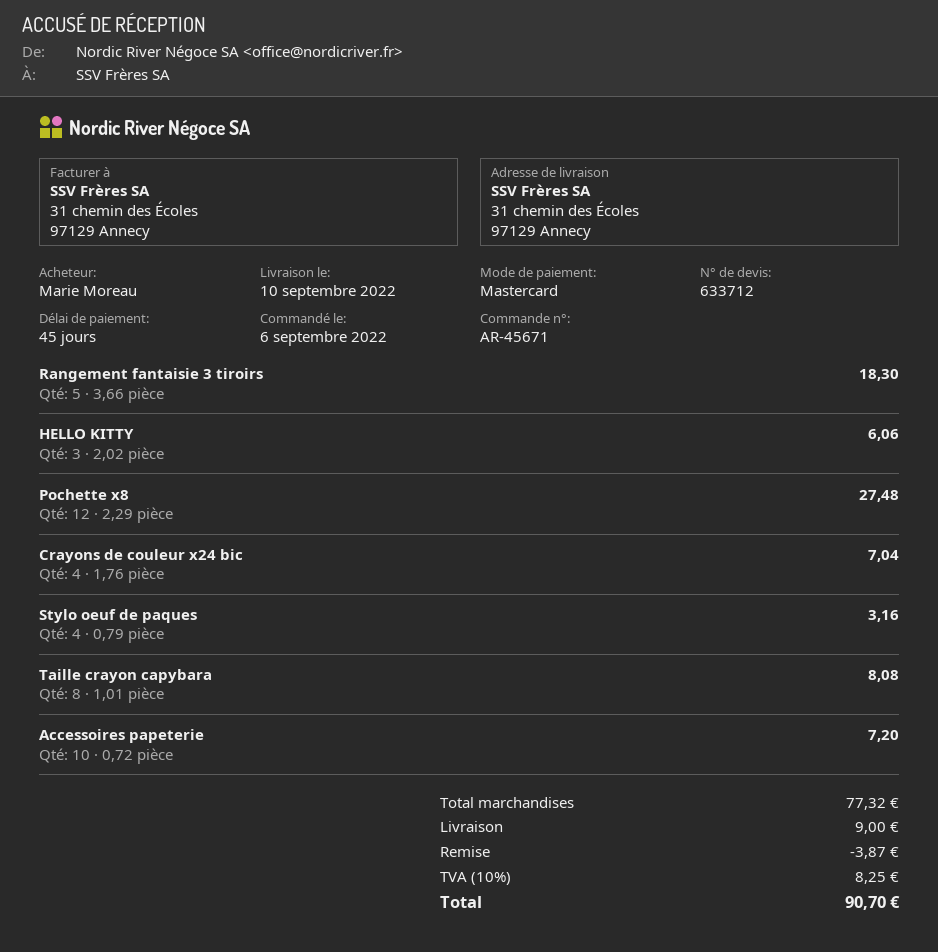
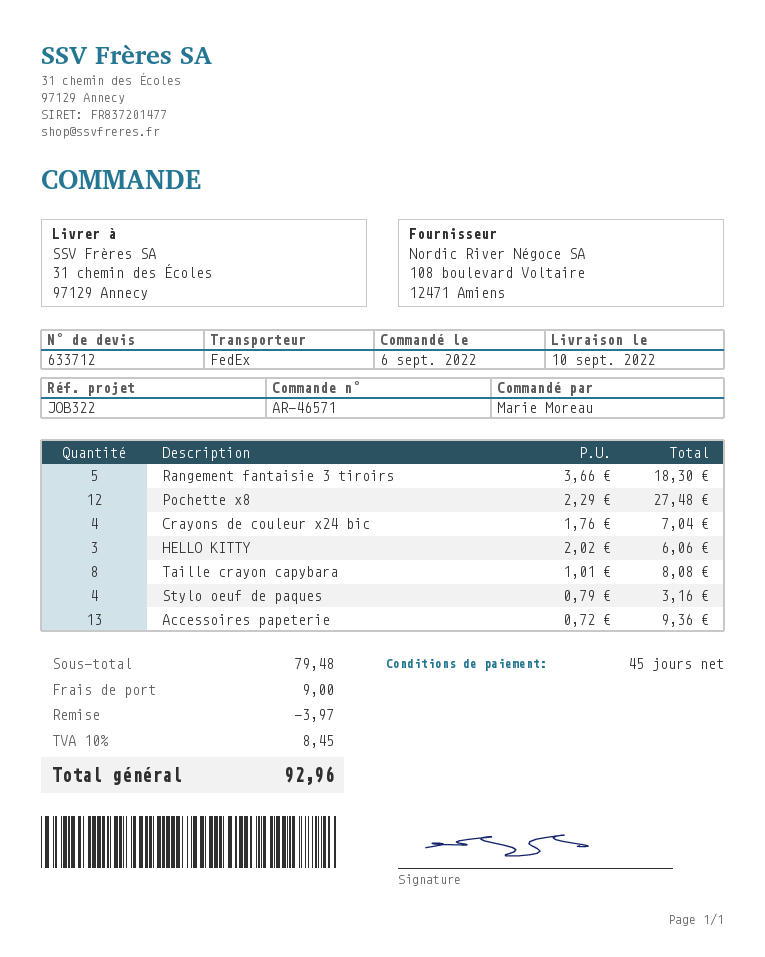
order number: AR-45671 -> AR-46571
Accessoires papeterie: 10 x 0.72 = 7.20 -> 13 x 0.72 = 9.36
subtotal: 77.32 -> 79.48
discount: 3.87 -> 3.97
tax: 10% = 8.25 -> 10% = 8.45
total: 90.70 -> 92.96

